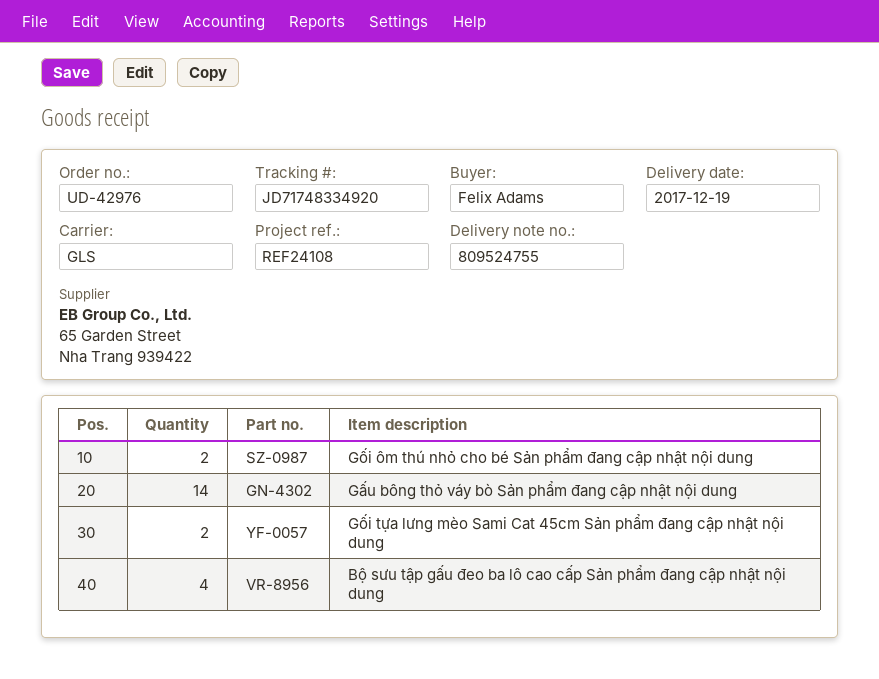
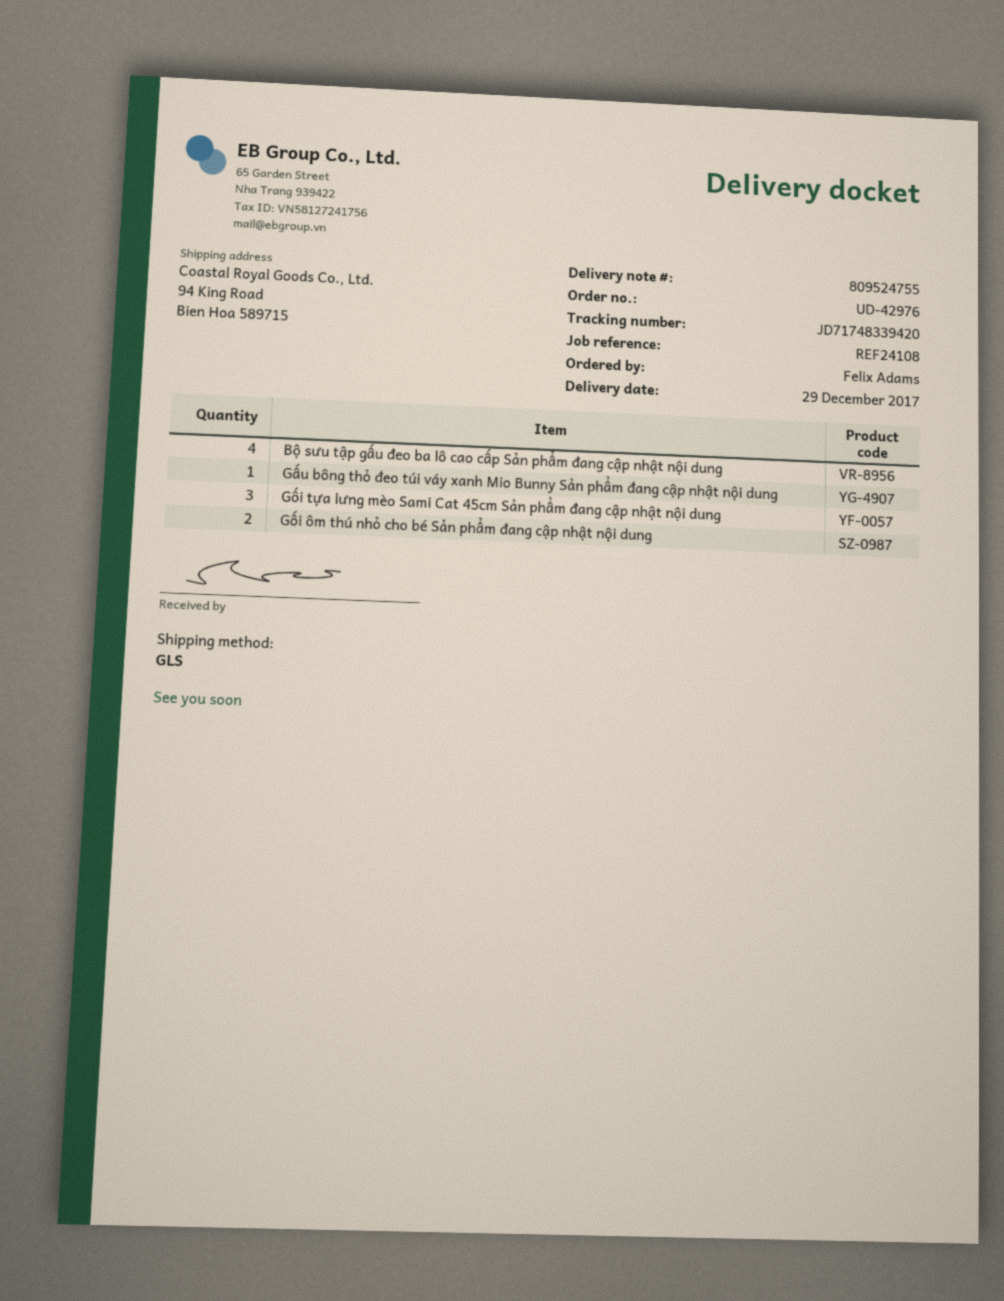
delivery date: 2017-12-19 -> 2017-12-29
tracking number: JD71748334920 -> JD71748339420
Gấu bông thỏ váy bò Sản phẩm đang cập nhật nội dung: 14 -> none
Gối tựa lưng mèo Sami Cat 45cm Sản phẩm đang cập nhật nội dung: 2 -> 3
Gấu bông thỏ đeo túi váy xanh Mio Bunny Sản phẩm đang cập nhật nội dung: none -> 1

